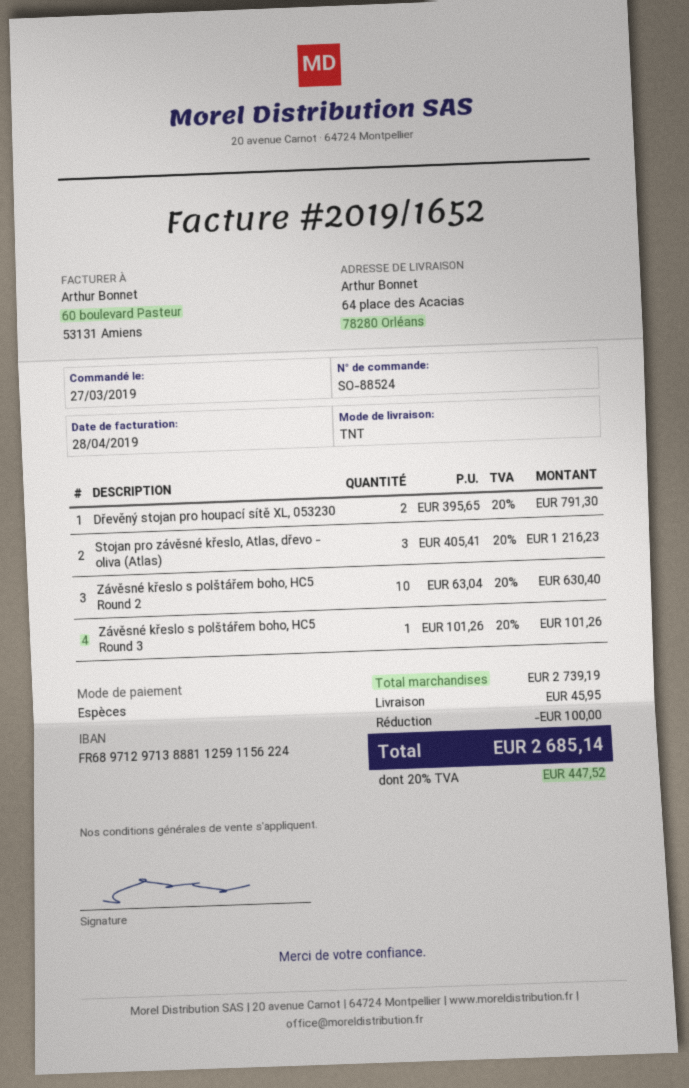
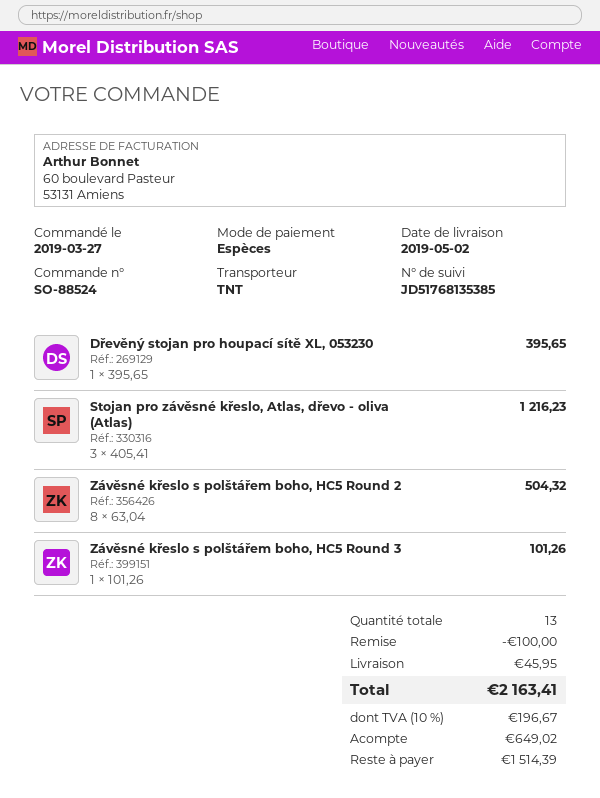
Dřevěný stojan pro houpací sítě XL, 053230: 2 x 395.65 = 791.30 -> 1 x 395.65 = 395.65
Závěsné křeslo s polštářem boho, HC5 Round 2: 10 x 63.04 = 630.40 -> 8 x 63.04 = 504.32
tax: 20% = 447.52 -> 10% = 196.67
total: 2685.14 -> 2163.41

